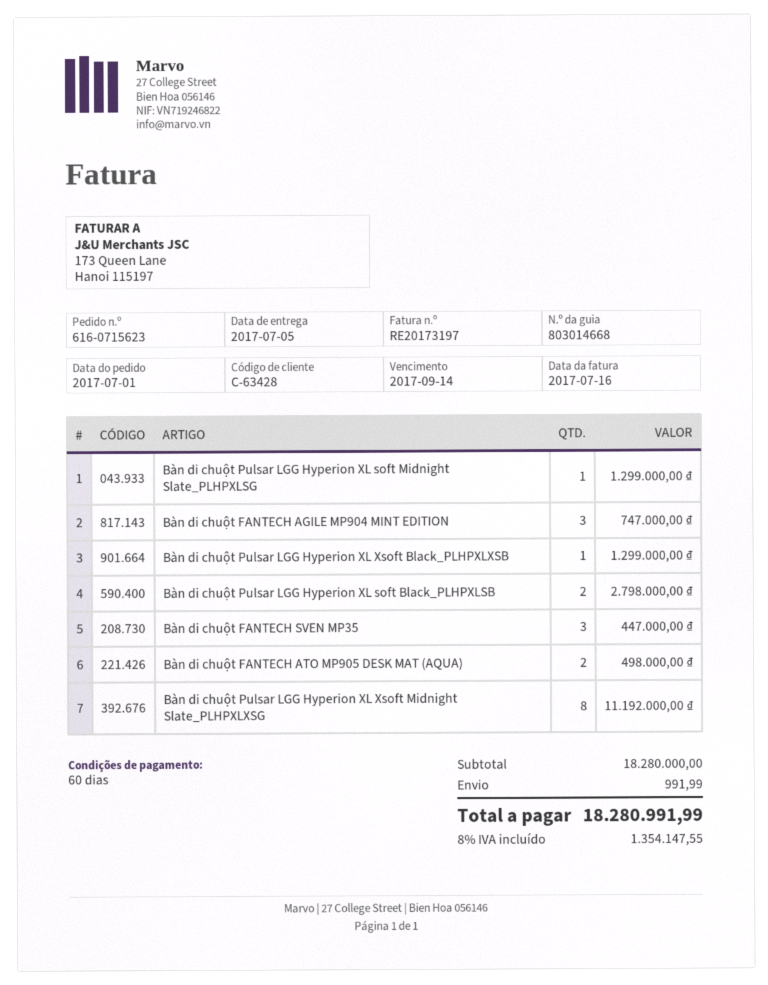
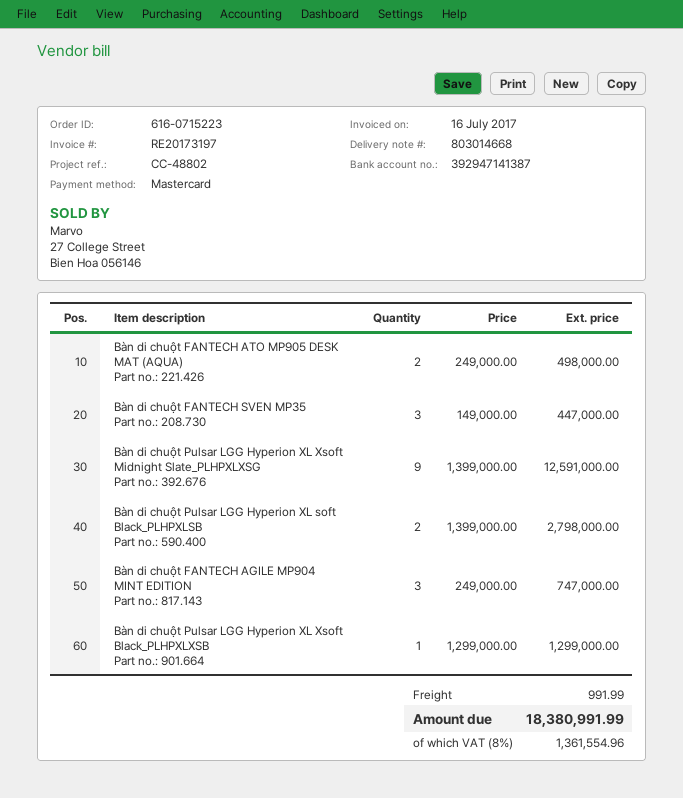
order number: 616-0715623 -> 616-0715223
Bàn di chuột Pulsar LGG Hyperion XL soft Midnight Slate_PLHPXLSG: 1 for 1299000.00 -> none
Bàn di chuột Pulsar LGG Hyperion XL Xsoft Midnight Slate_PLHPXLXSG: 8 for 11192000.00 -> 9 for 12591000.00
tax: 8% = 1354147.55 -> 8% = 1361554.96
total: 18280991.99 -> 18380991.99

